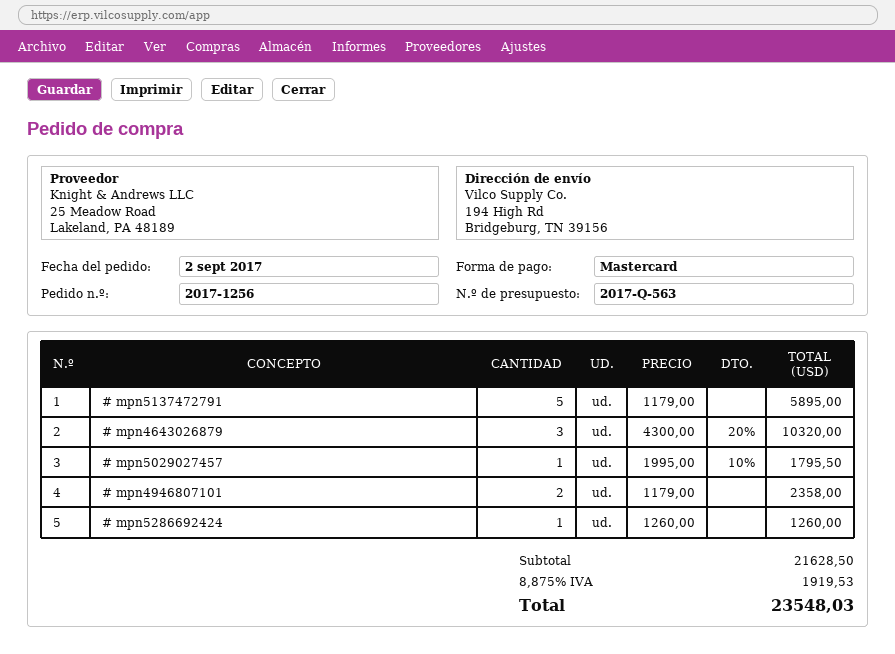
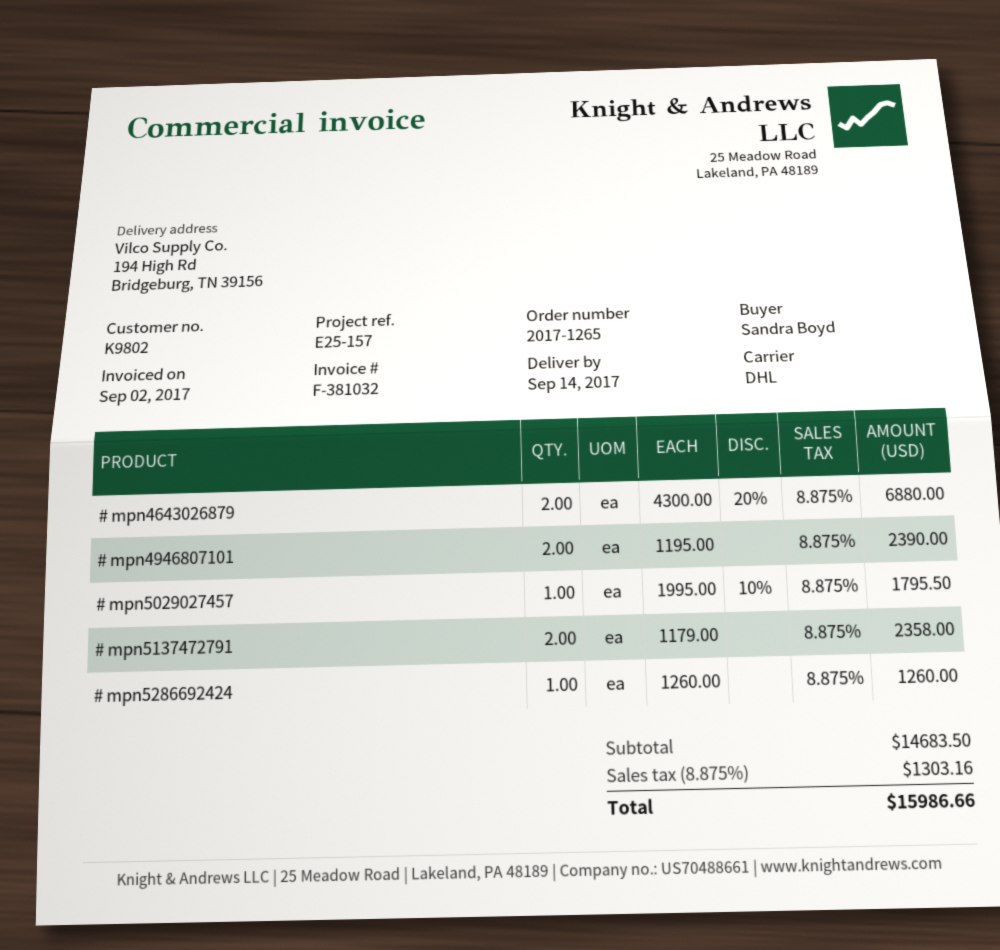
order number: 2017-1256 -> 2017-1265
# mpn5137472791: 5 x 1179.00 = 5895.00 -> 2 x 1179.00 = 2358.00
# mpn4643026879: 3 x 4300.00 - 20% = 10320.00 -> 2 x 4300.00 - 20% = 6880.00
# mpn4946807101: 2 x 1179.00 = 2358.00 -> 2 x 1195.00 = 2390.00
subtotal: 21628.50 -> 14683.50
tax: 8.875% = 1919.53 -> 8.875% = 1303.16
total: 23548.03 -> 15986.66

